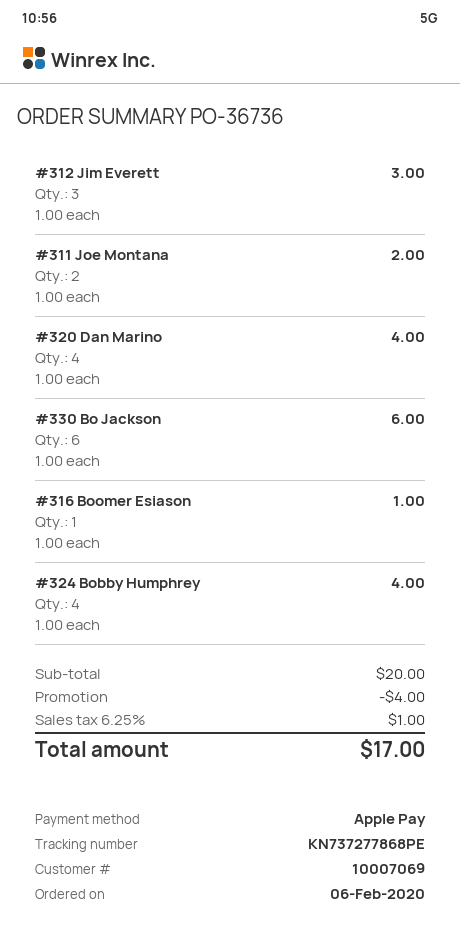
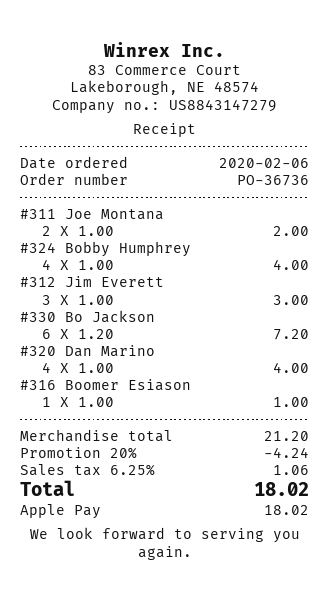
#330 Bo Jackson: 6 x 1.00 = 6.00 -> 6 x 1.20 = 7.20
subtotal: 20.00 -> 21.20
discount: 4.00 -> 4.24
tax: 6.25% = 1.00 -> 6.25% = 1.06
total: 17.00 -> 18.02

